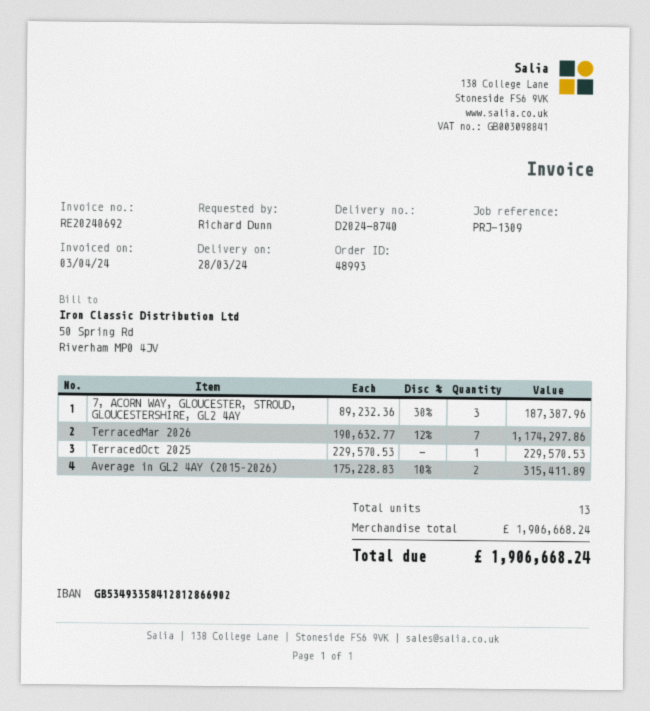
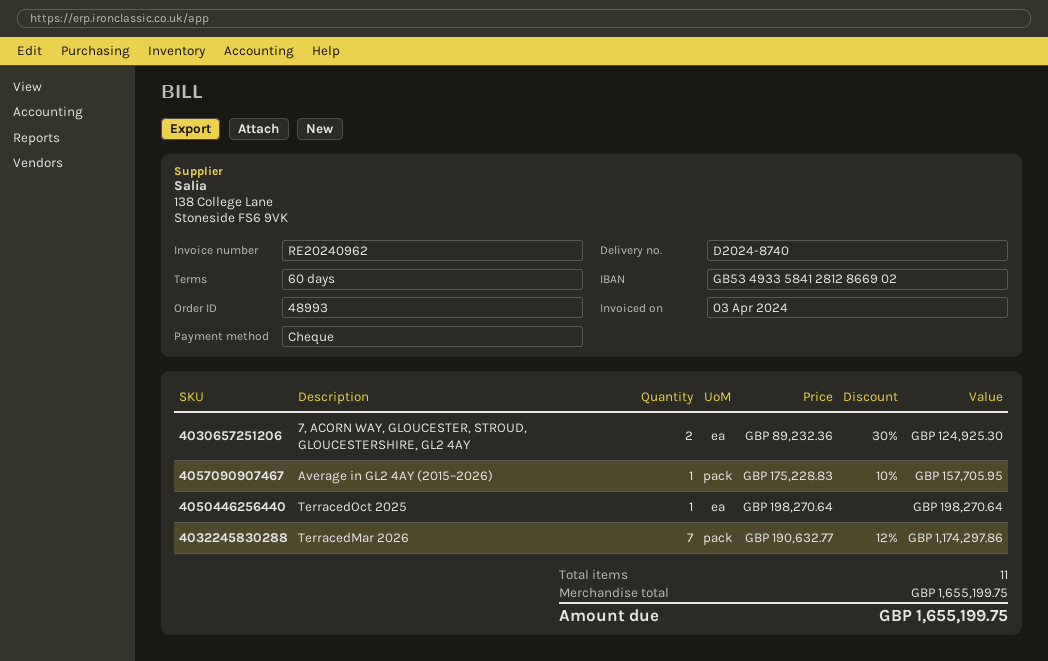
invoice number: RE20240692 -> RE20240962
7, ACORN WAY, GLOUCESTER, STROUD, GLOUCESTERSHIRE, GL2 4AY: 3 x 89232.36 - 30% = 187387.96 -> 2 x 89232.36 - 30% = 124925.30
TerracedOct 2025: 1 x 229570.53 = 229570.53 -> 1 x 198270.64 = 198270.64
Average in GL2 4AY (2015–2026): 2 x 175228.83 - 10% = 315411.89 -> 1 x 175228.83 - 10% = 157705.95
total quantity: 13 -> 11
subtotal: 1906668.24 -> 1655199.75
total: 1906668.24 -> 1655199.75

